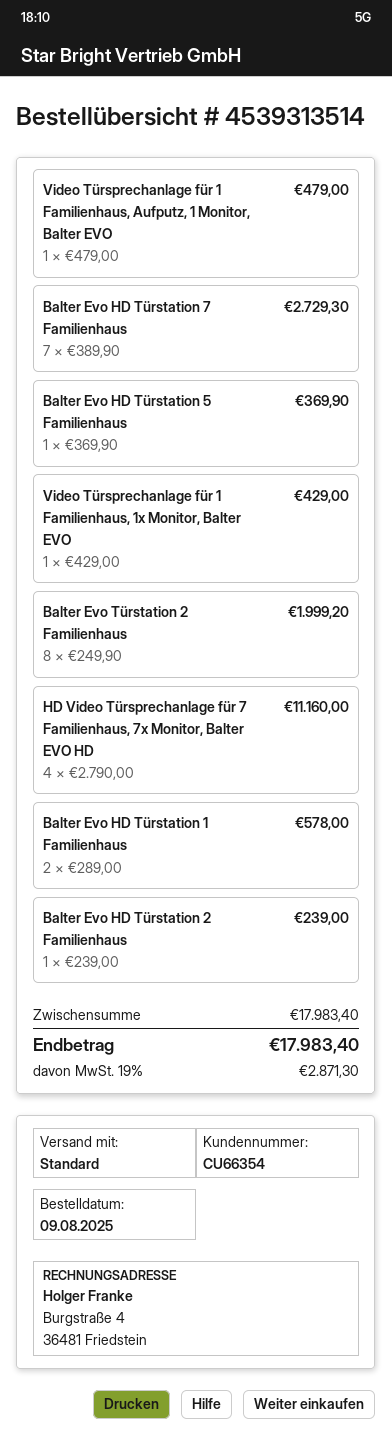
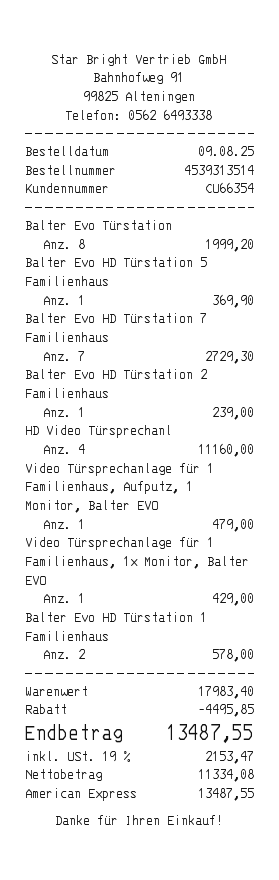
discount: none -> 4495.85
tax: 19% = 2871.30 -> 19% = 2153.47
total: 17983.40 -> 13487.55

